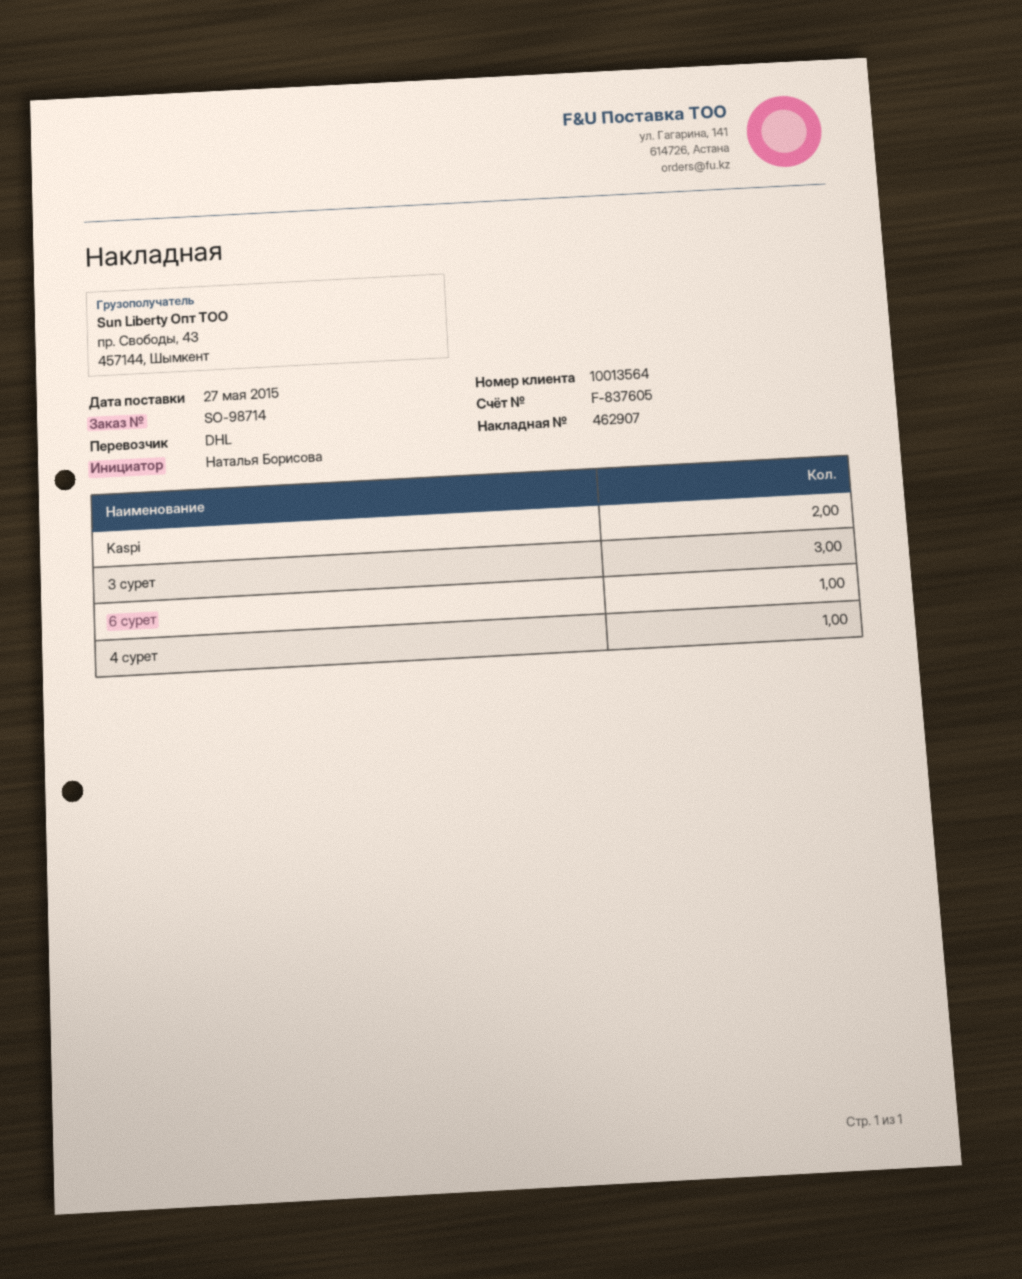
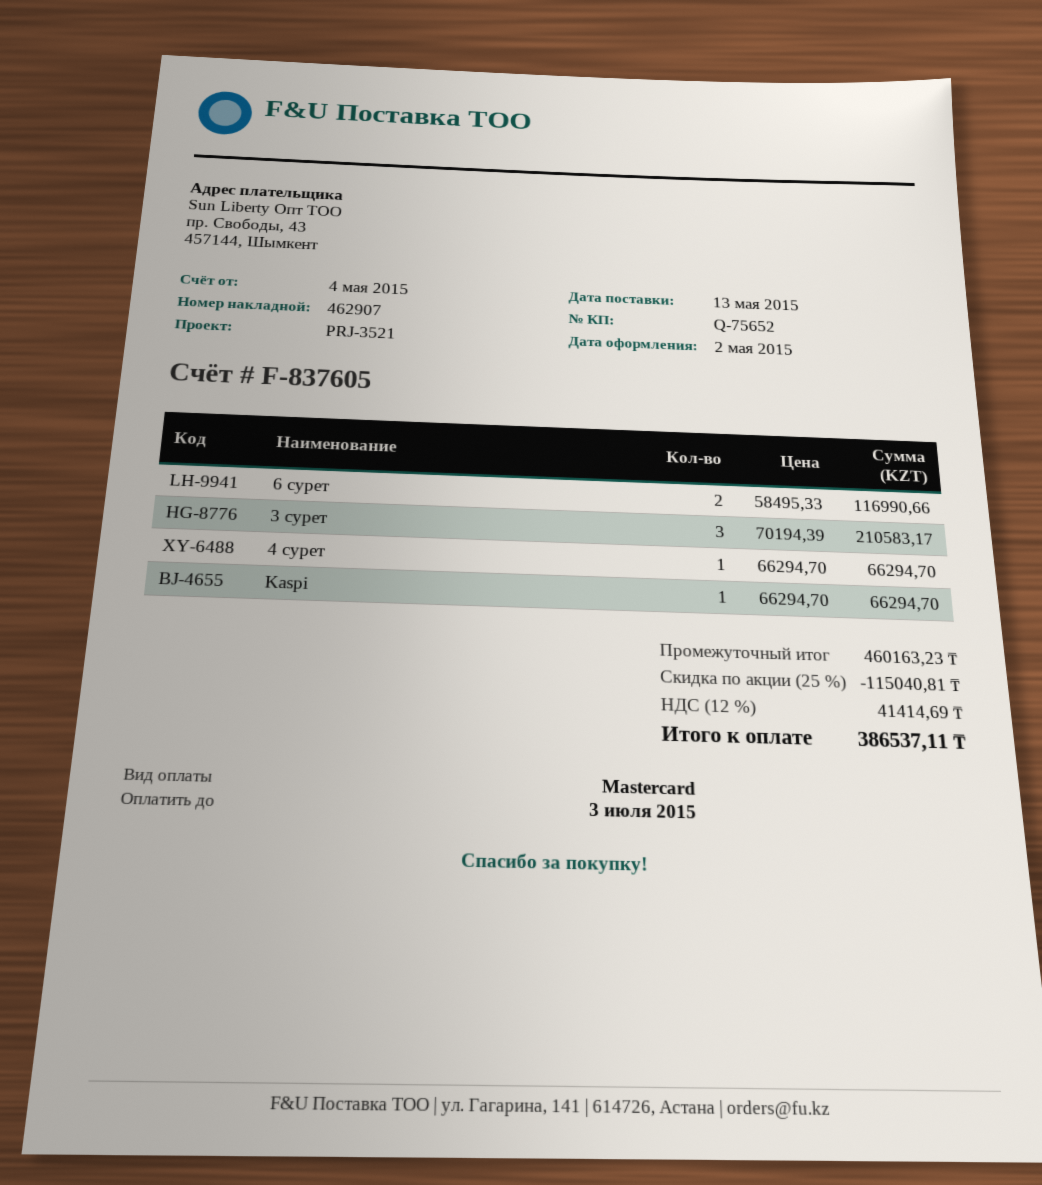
delivery date: 2015-05-27 -> 2015-05-13
Kaspi: 2 -> 1
6 сурет: 1 -> 2

